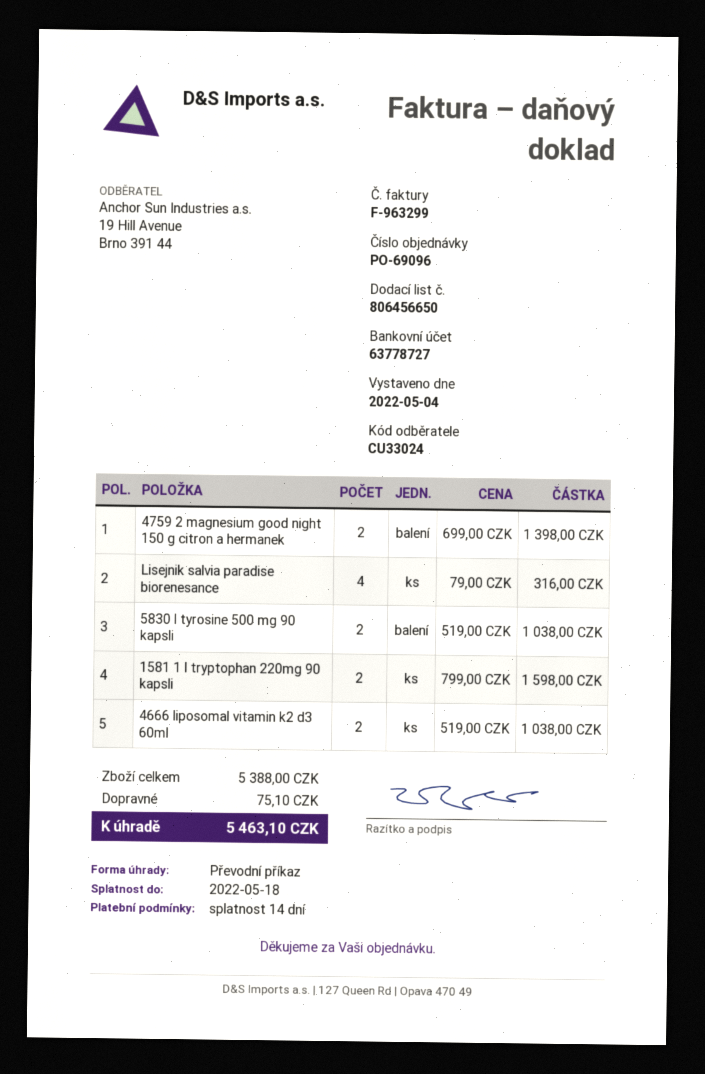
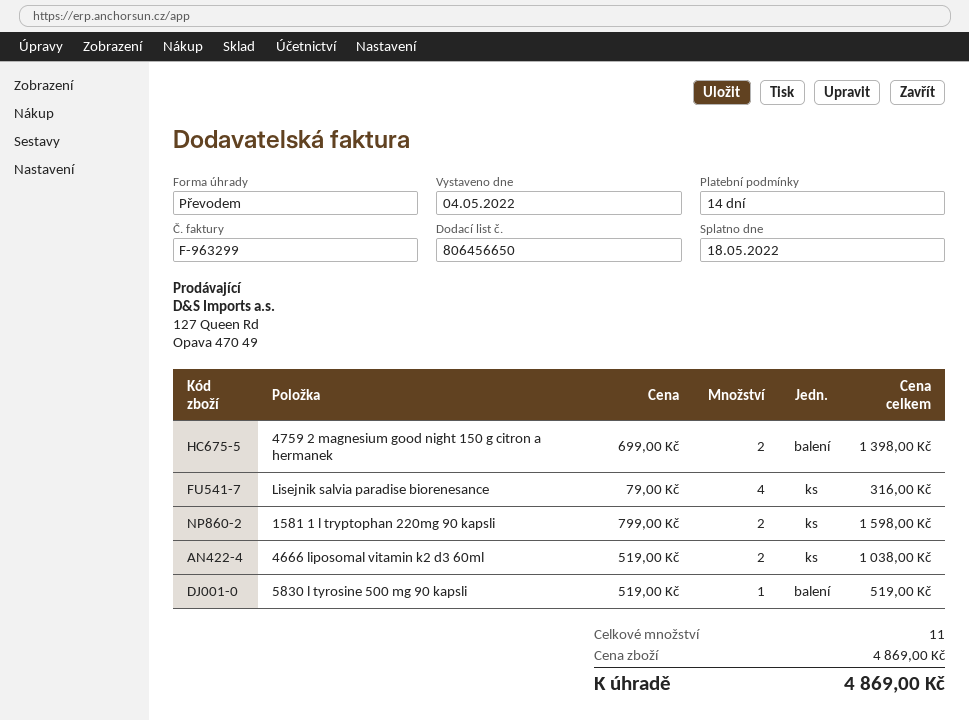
5830 l tyrosine 500 mg 90 kapsli: 2 x 519.00 = 1038.00 -> 1 x 519.00 = 519.00
subtotal: 5388.00 -> 4869.00
shipping: 75.10 -> none
total: 5463.10 -> 4869.00

